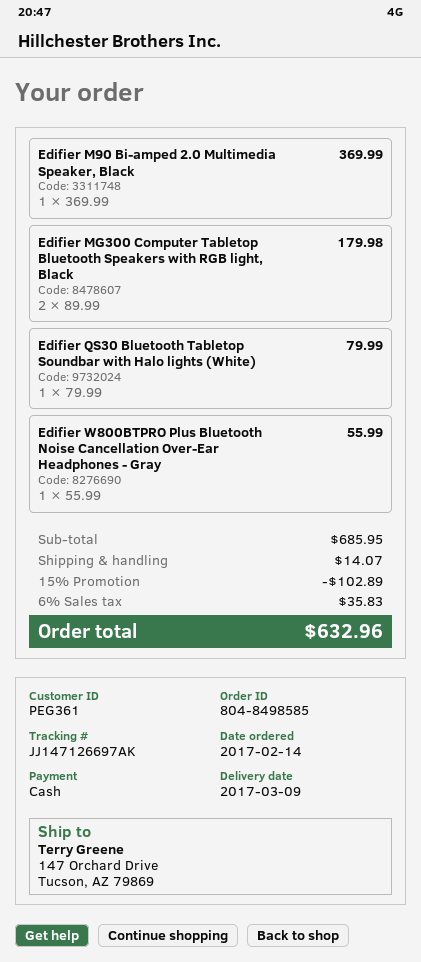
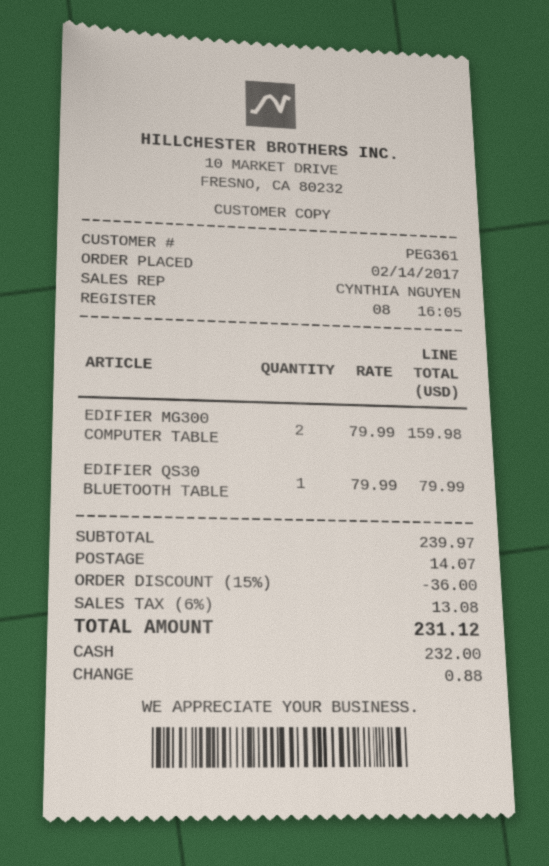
Edifier M90 Bi-amped 2.0 Multimedia Speaker, Black: 1 x 369.99 = 369.99 -> none
Edifier MG300 Computer Tabletop Bluetooth Speakers with RGB light, Black: 2 x 89.99 = 179.98 -> 2 x 79.99 = 159.98
Edifier W800BTPRO Plus Bluetooth Noise Cancellation Over-Ear Headphones - Gray: 1 x 55.99 = 55.99 -> none
subtotal: 685.95 -> 239.97
discount: 15% = 102.89 -> 15% = 36.00
tax: 6% = 35.83 -> 6% = 13.08
total: 632.96 -> 231.12

